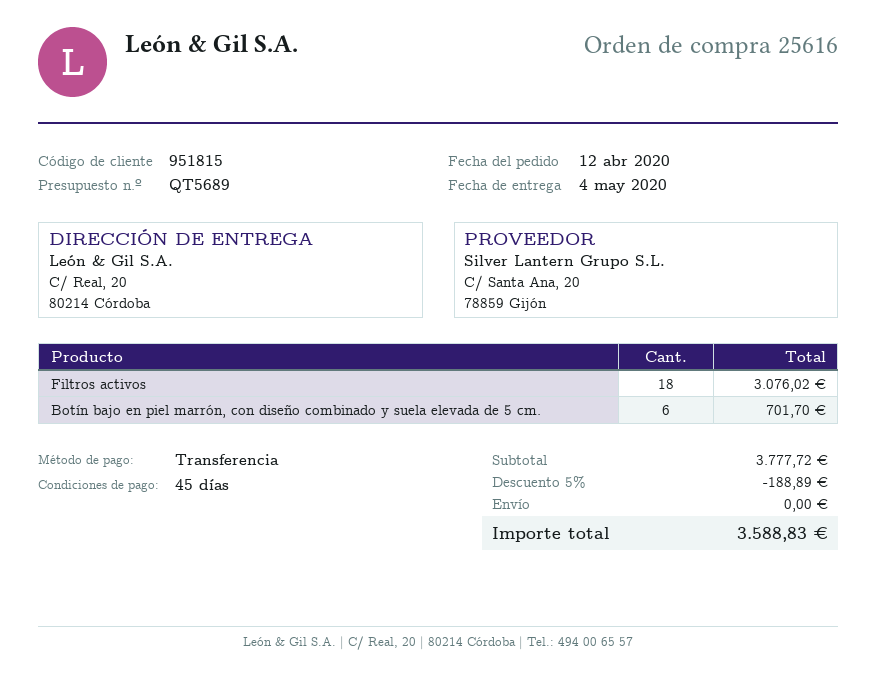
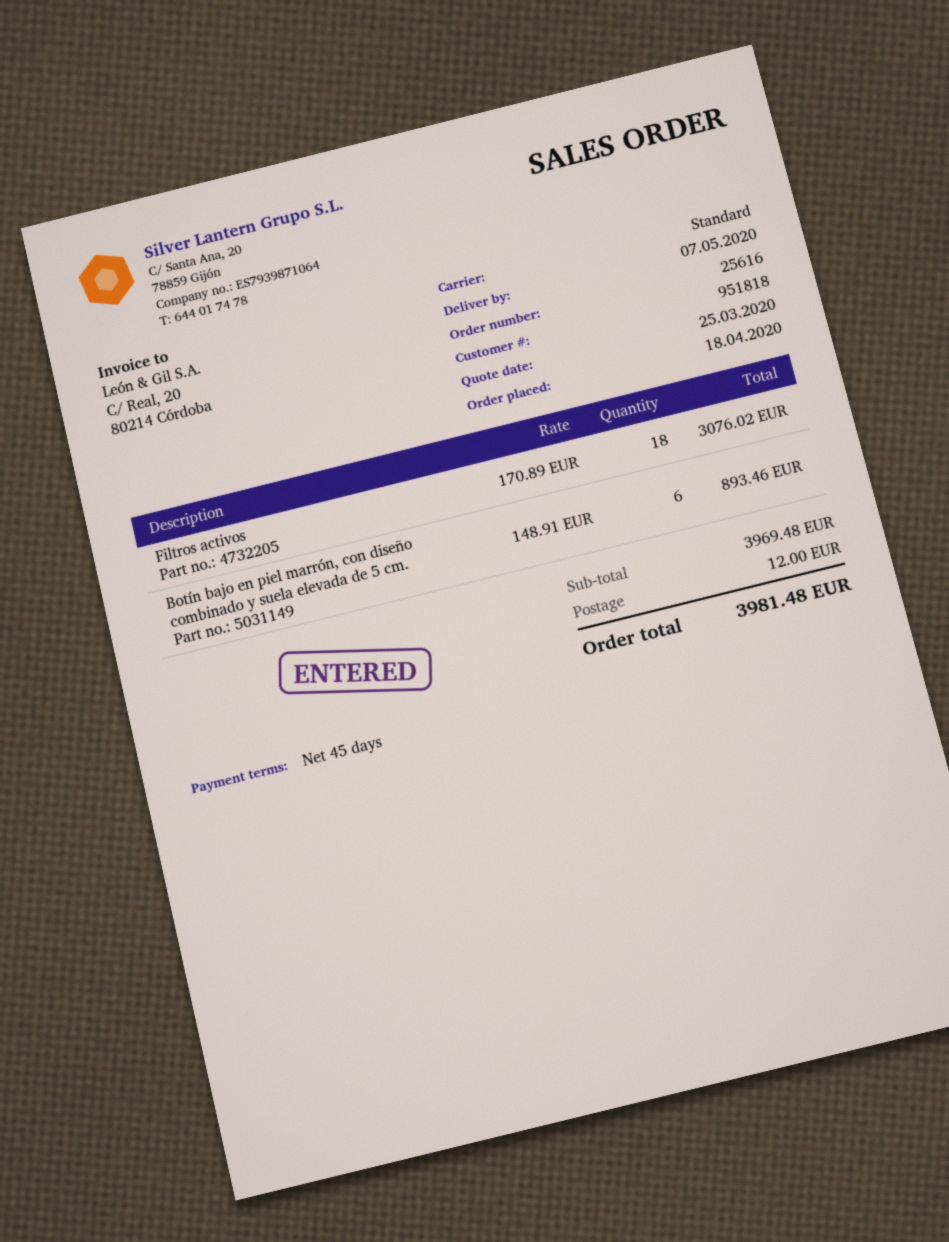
order date: 2020-04-12 -> 2020-04-18
delivery date: 2020-05-04 -> 2020-05-07
customer number: 951815 -> 951818
Botín bajo en piel marrón, con diseño combinado y suela elevada de 5 cm.: 6 for 701.70 -> 6 for 893.46
subtotal: 3777.72 -> 3969.48
discount: 5% = 188.89 -> none
shipping: 0.00 -> 12.00
total: 3588.83 -> 3981.48

